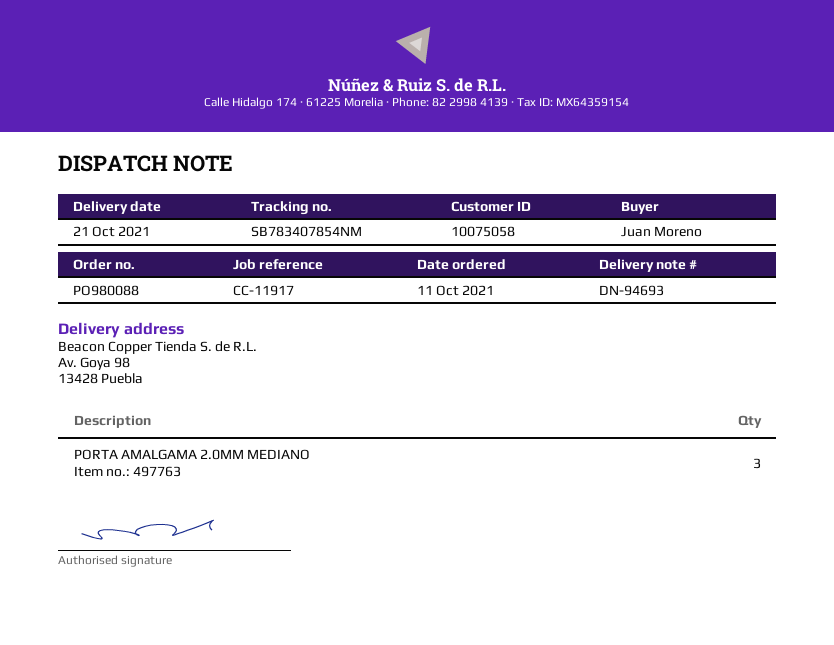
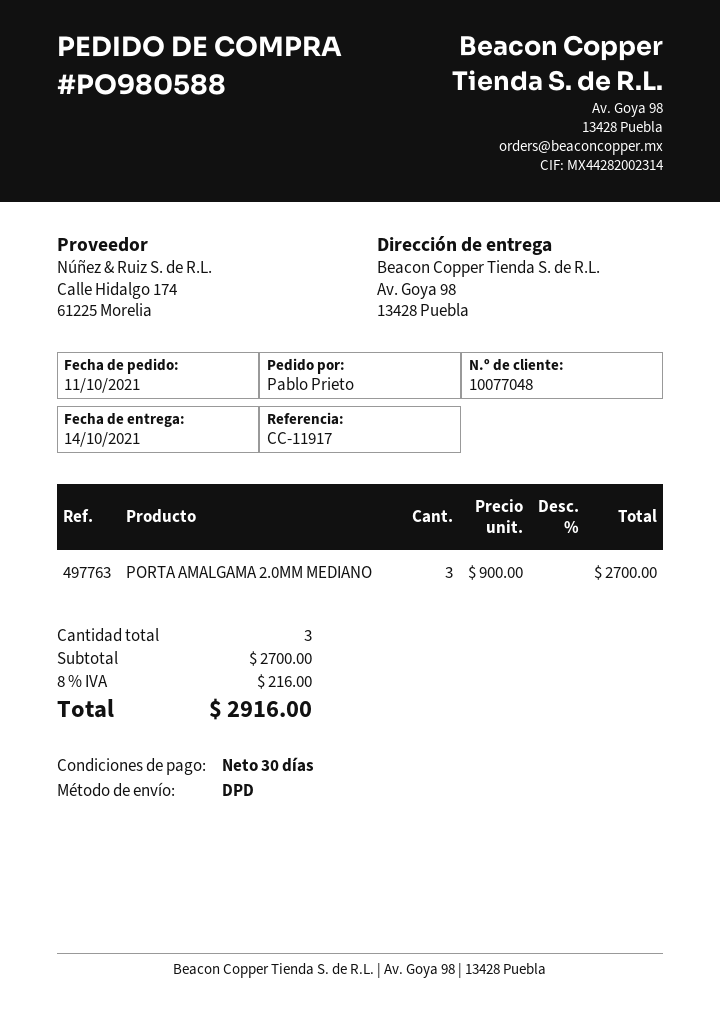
order number: PO980088 -> PO980588
delivery date: 2021-10-21 -> 2021-10-14
customer number: 10075058 -> 10077048
ordered by: Juan Moreno -> Pablo Prieto

